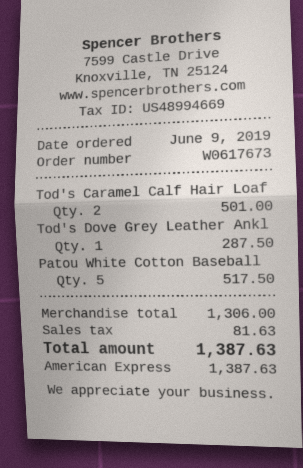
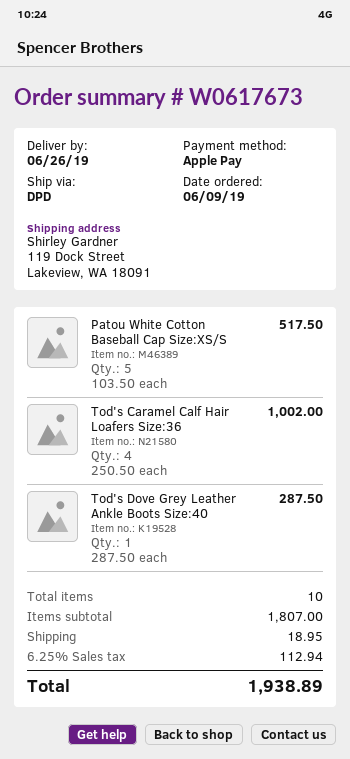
payment method: American Express -> Apple Pay
Tod's Caramel Calf Hair Loaf: 2 for 501.00 -> 4 for 1002.00
subtotal: 1306.00 -> 1807.00
shipping: none -> 18.95
tax: 81.63 -> 112.94
total: 1387.63 -> 1938.89

